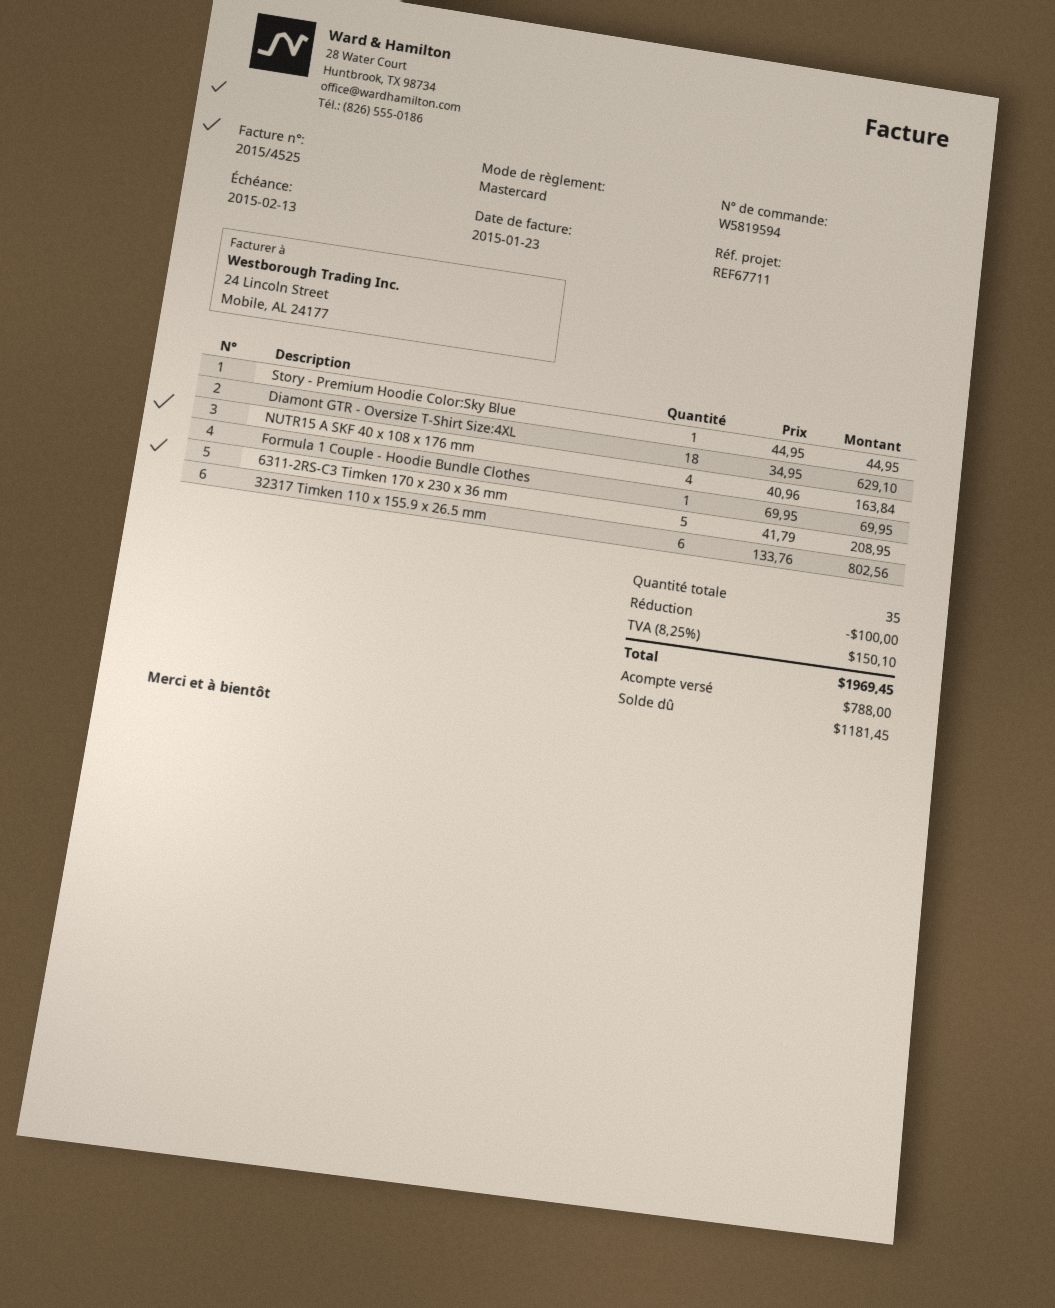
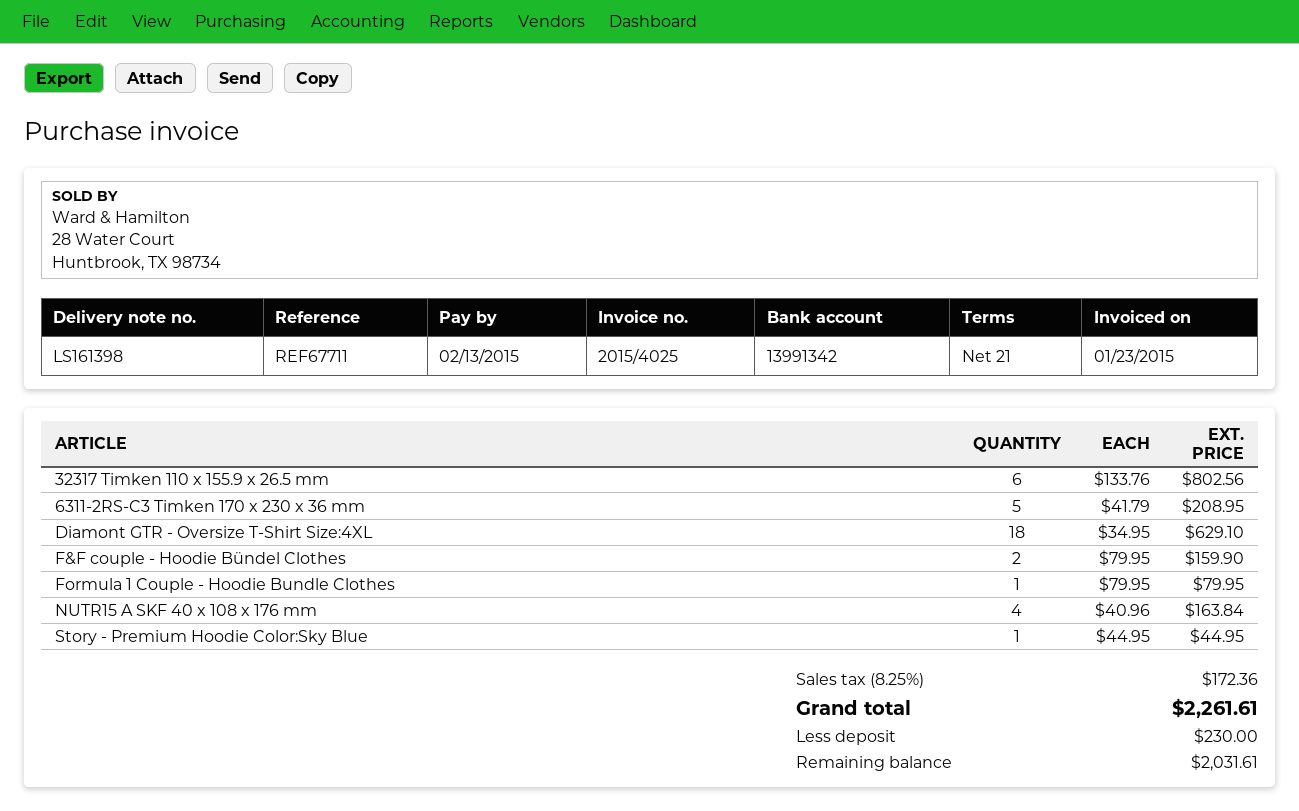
invoice number: 2015/4525 -> 2015/4025
Formula 1 Couple - Hoodie Bundle Clothes: 1 x 69.95 = 69.95 -> 1 x 79.95 = 79.95
F&F couple - Hoodie Bündel Clothes: none -> 2 x 79.95 = 159.90
discount: 100.00 -> none
tax: 8.25% = 150.10 -> 8.25% = 172.36
total: 1969.45 -> 2261.61
deposit: 788.00 -> 230.00
balance: 1181.45 -> 2031.61

